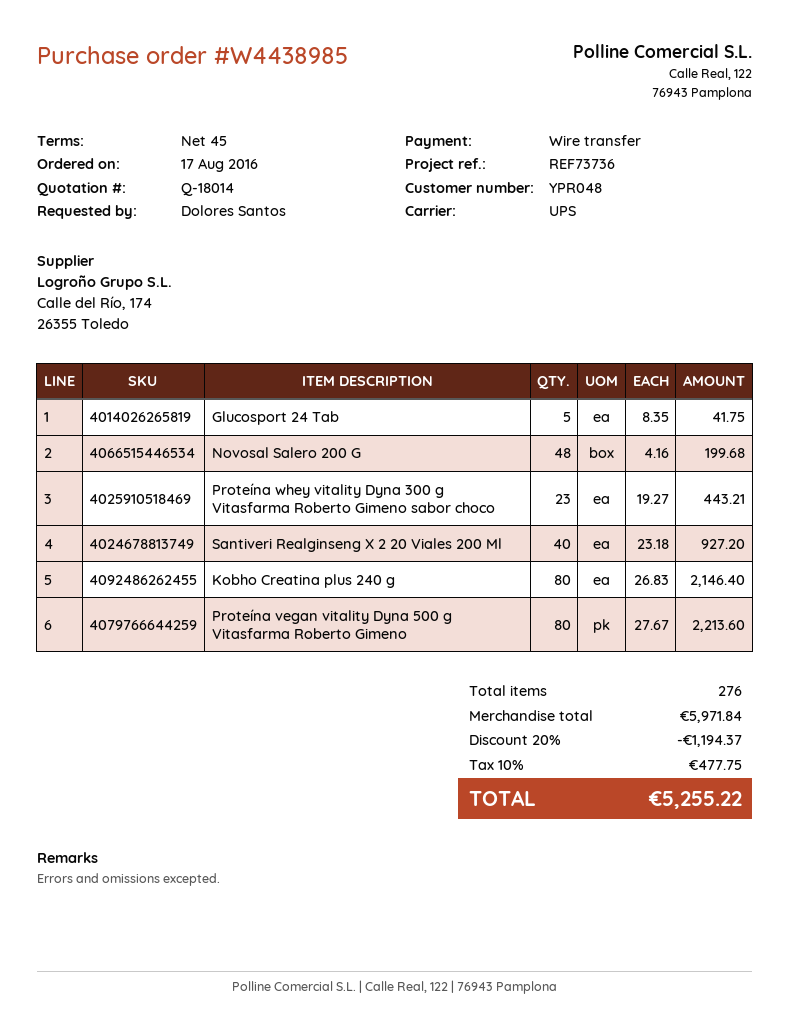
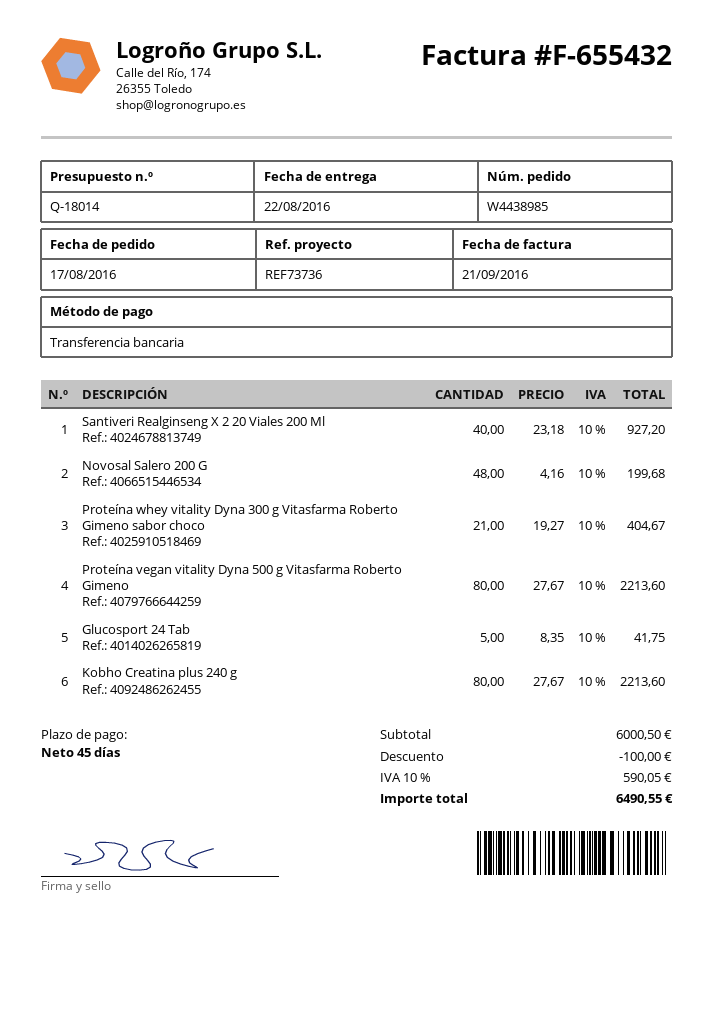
Proteína whey vitality Dyna 300 g Vitasfarma Roberto Gimeno sabor choco: 23 x 19.27 = 443.21 -> 21 x 19.27 = 404.67
Kobho Creatina plus 240 g: 80 x 26.83 = 2146.40 -> 80 x 27.67 = 2213.60
subtotal: 5971.84 -> 6000.50
discount: 1194.37 -> 100.00
tax: 10% = 477.75 -> 10% = 590.05
total: 5255.22 -> 6490.55

